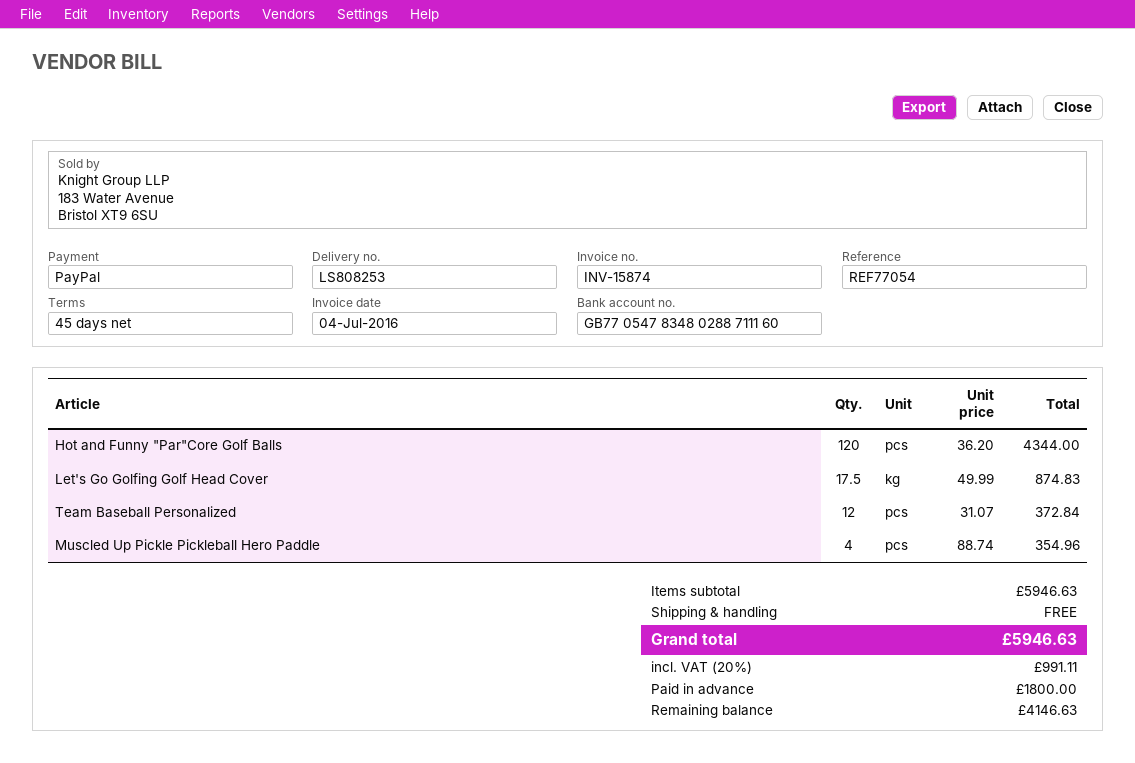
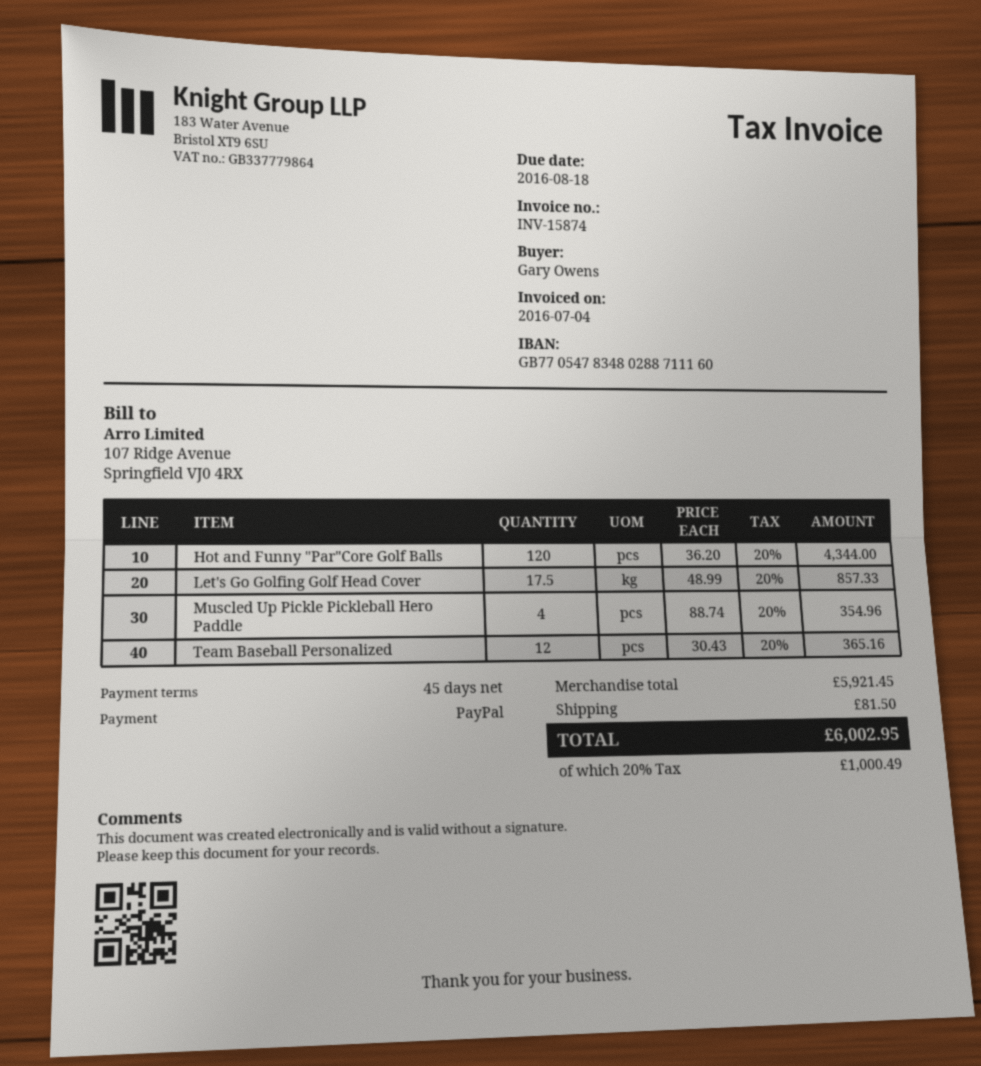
Let's Go Golfing Golf Head Cover: 17.5 x 49.99 = 874.83 -> 17.5 x 48.99 = 857.33
Team Baseball Personalized: 12 x 31.07 = 372.84 -> 12 x 30.43 = 365.16
subtotal: 5946.63 -> 5921.45
shipping: 0.00 -> 81.50
tax: 20% = 991.11 -> 20% = 1000.49
total: 5946.63 -> 6002.95

